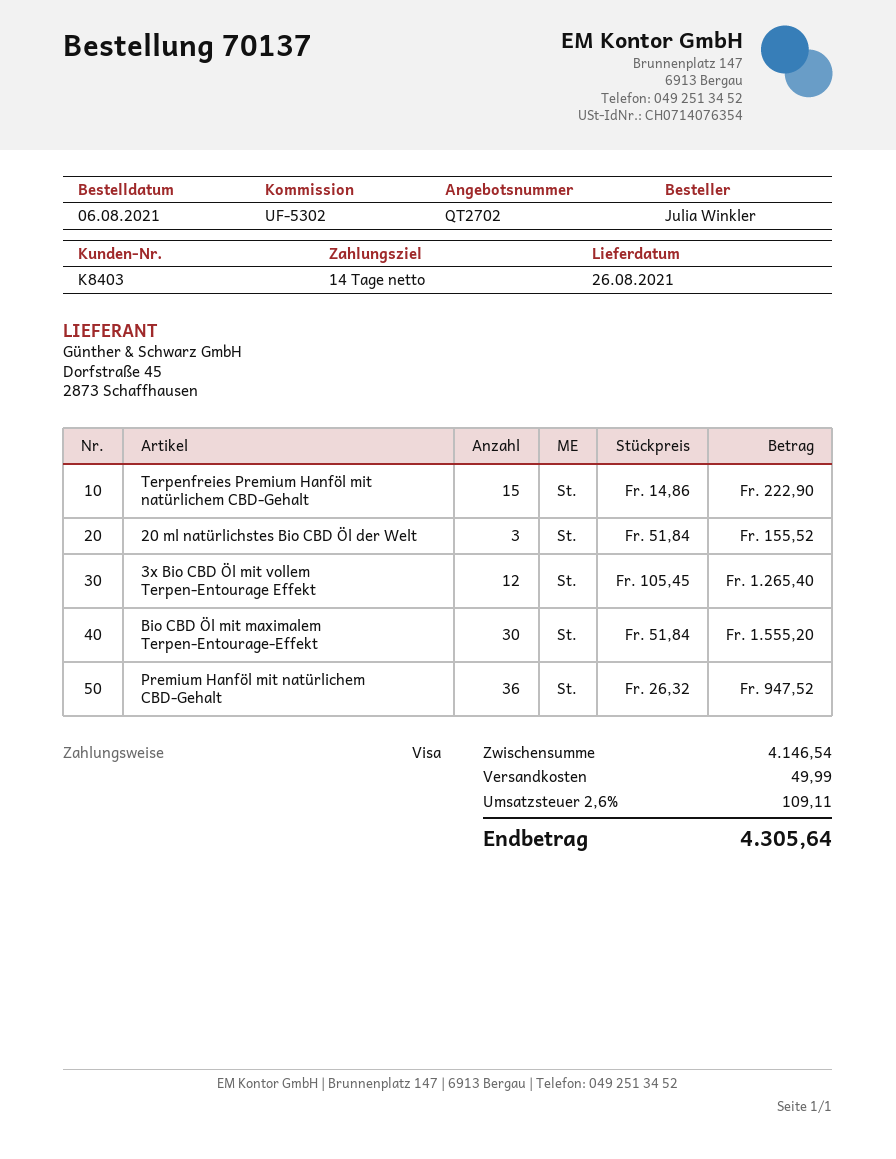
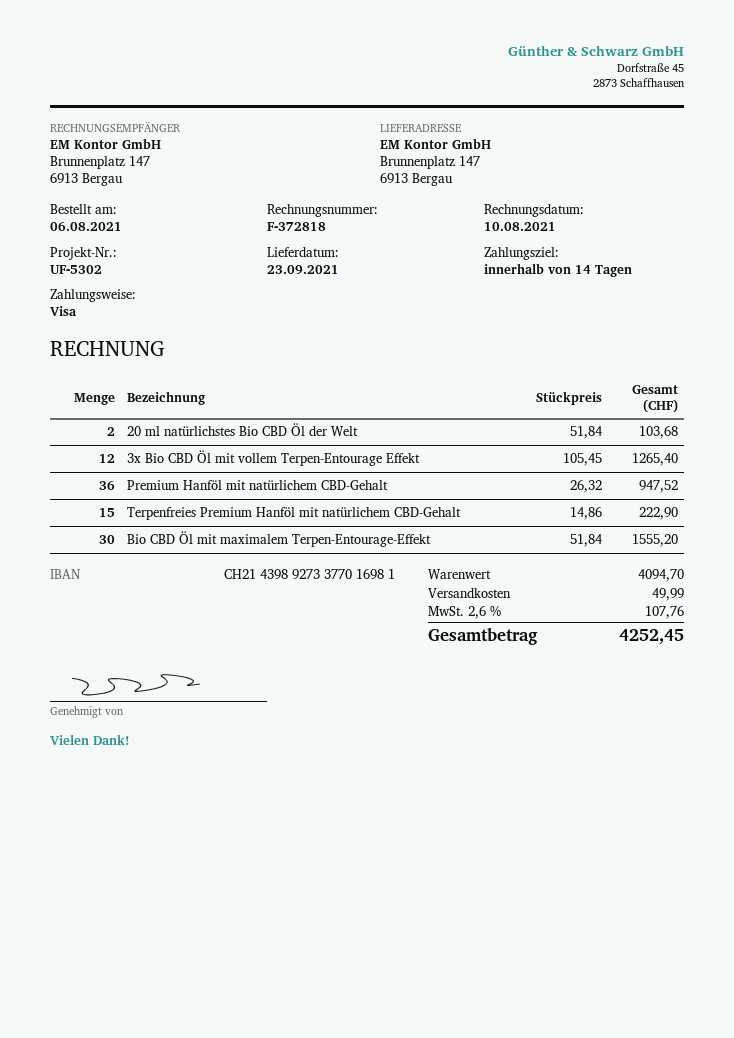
delivery date: 2021-08-26 -> 2021-09-23
20 ml natürlichstes Bio CBD Öl der Welt: 3 x 51.84 = 155.52 -> 2 x 51.84 = 103.68
subtotal: 4146.54 -> 4094.70
tax: 2.6% = 109.11 -> 2.6% = 107.76
total: 4305.64 -> 4252.45

